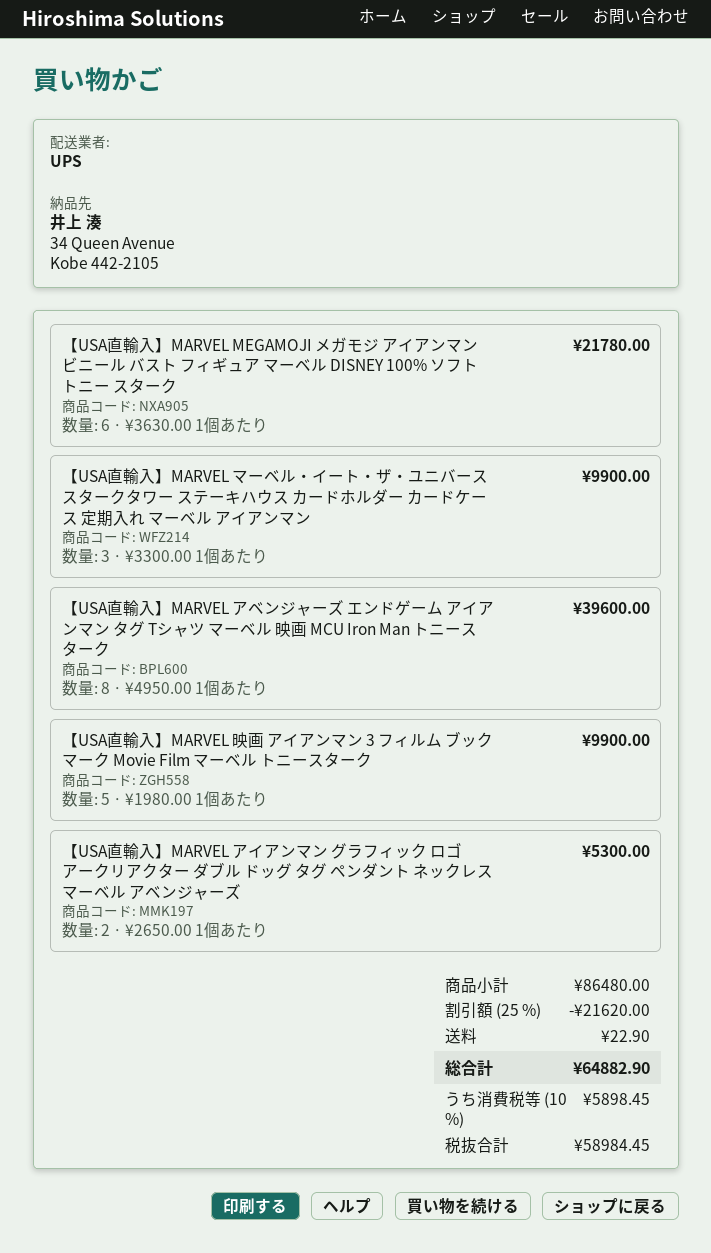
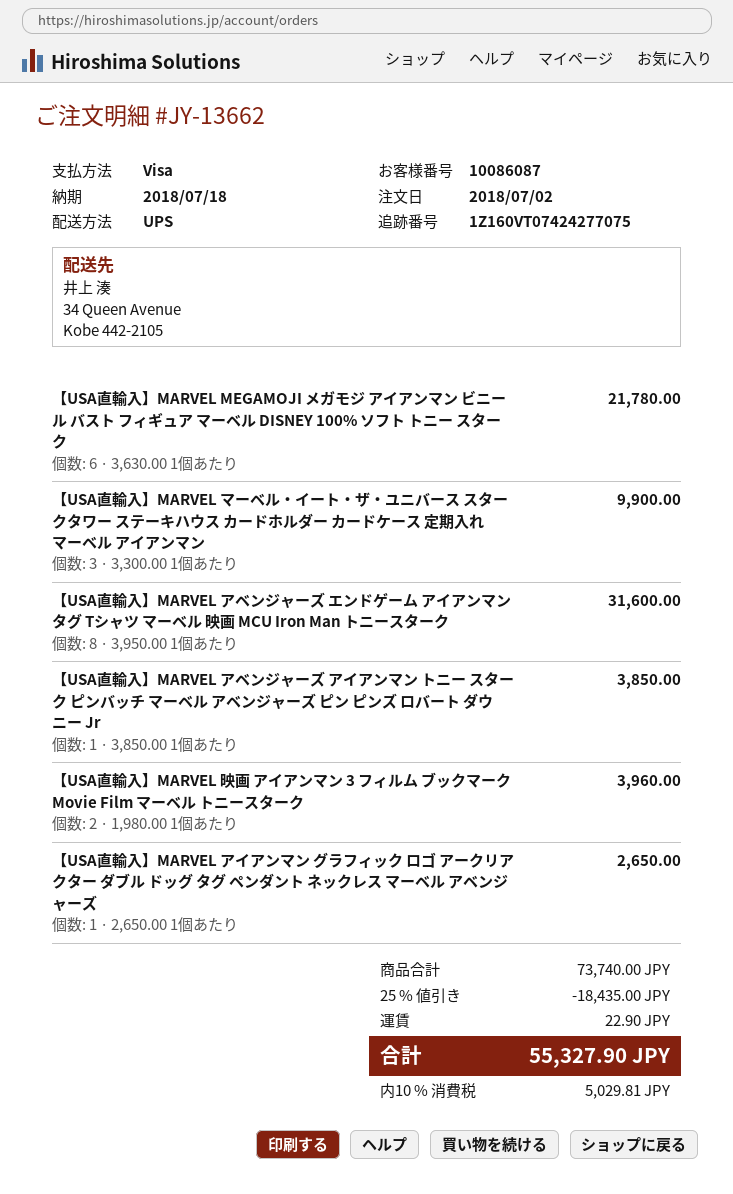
【USA直輸入】MARVEL アベンジャーズ エンドゲーム アイアンマン タグ Tシャツ マーベル 映画 MCU Iron Man トニースターク: 8 x 4950.00 = 39600.00 -> 8 x 3950.00 = 31600.00
【USA直輸入】MARVEL 映画 アイアンマン 3 フィルム ブックマーク Movie Film マーベル トニースターク: 5 x 1980.00 = 9900.00 -> 2 x 1980.00 = 3960.00
【USA直輸入】MARVEL アイアンマン グラフィック ロゴ アークリアクター ダブル ドッグ タグ ペンダント ネックレス マーベル アベンジャーズ: 2 x 2650.00 = 5300.00 -> 1 x 2650.00 = 2650.00
【USA直輸入】MARVEL アベンジャーズ アイアンマン トニー スターク ピンバッチ マーベル アベンジャーズ ピン ピンズ ロバート ダウニー Jr: none -> 1 x 3850.00 = 3850.00
subtotal: 86480.00 -> 73740.00
discount: 25% = 21620.00 -> 25% = 18435.00
tax: 10% = 5898.45 -> 10% = 5029.81
total: 64882.90 -> 55327.90

